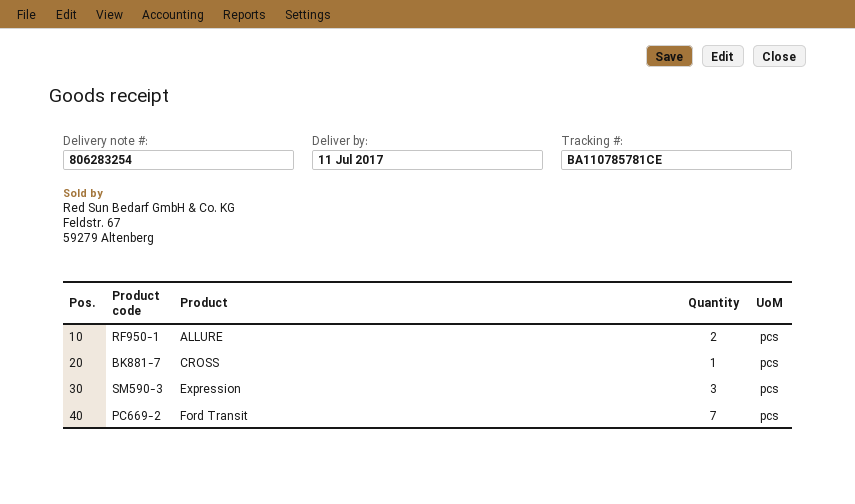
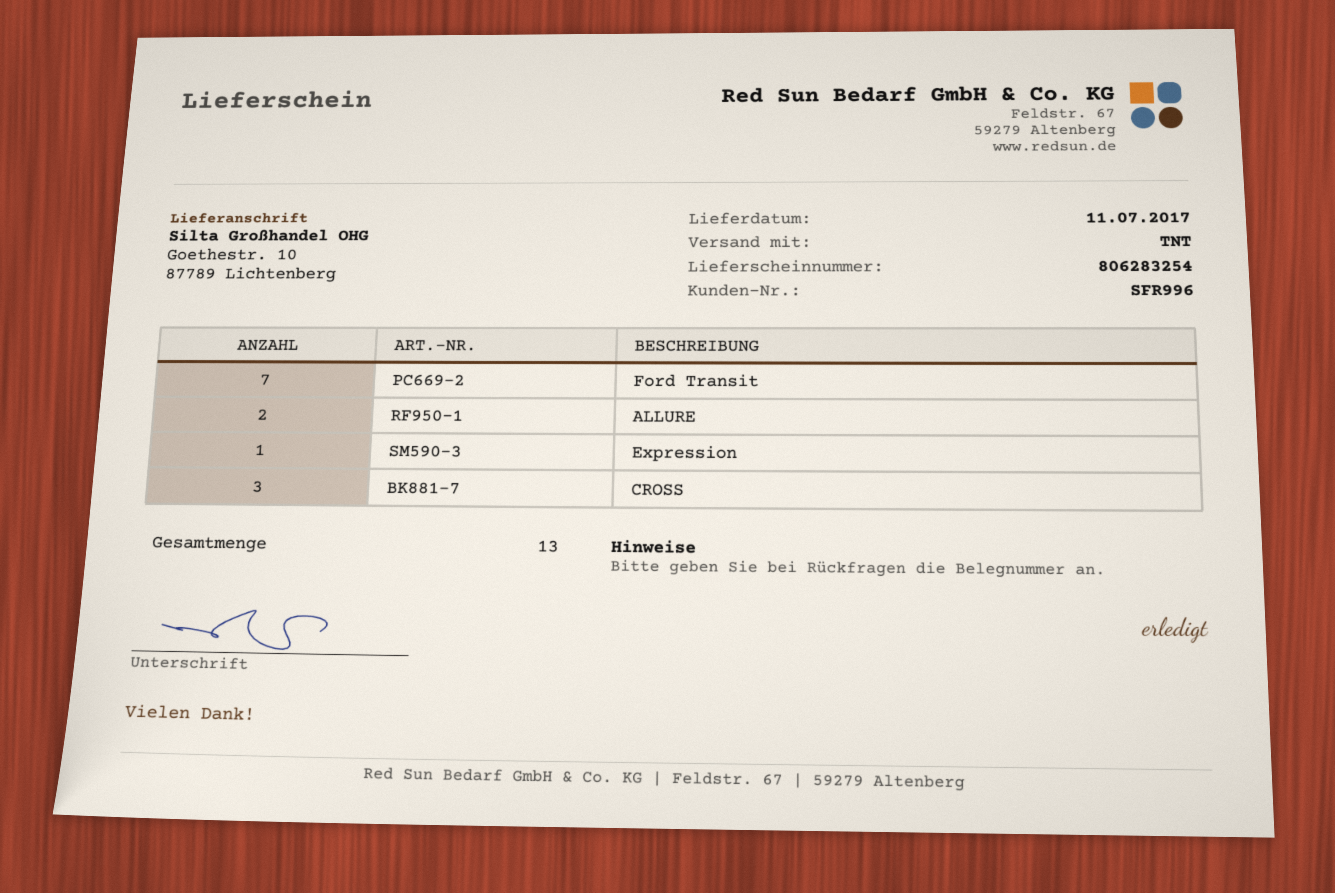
CROSS: 1 -> 3
Expression: 3 -> 1

